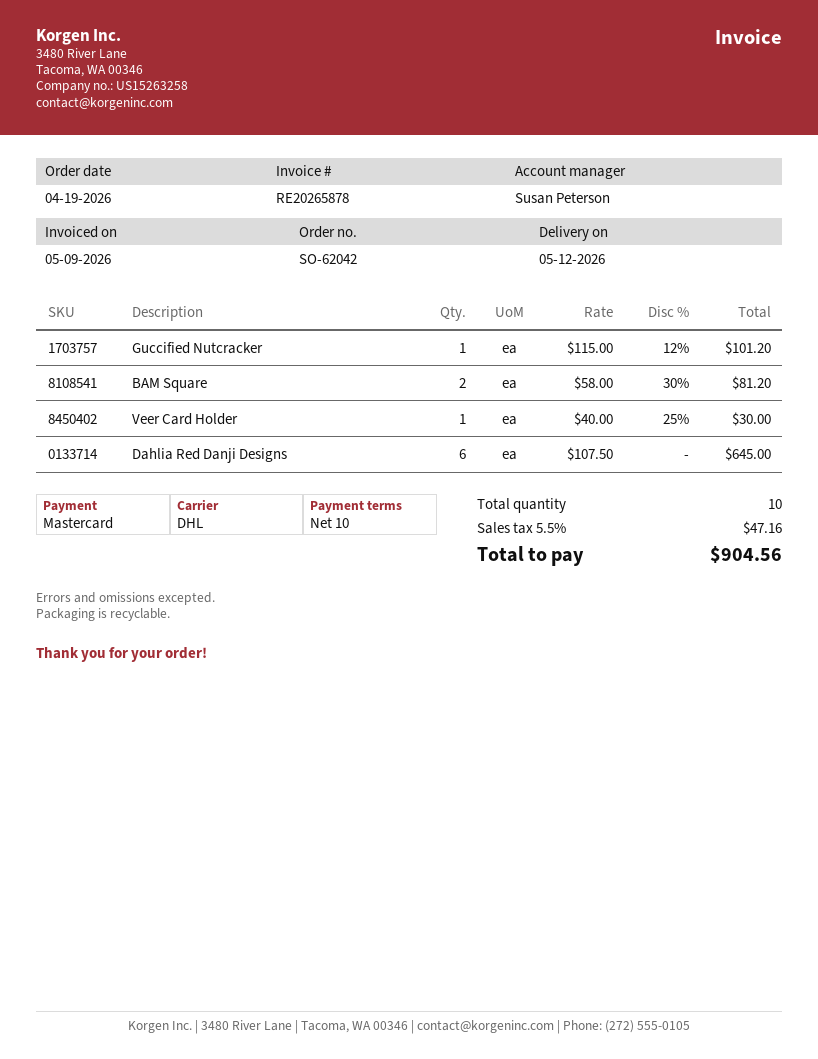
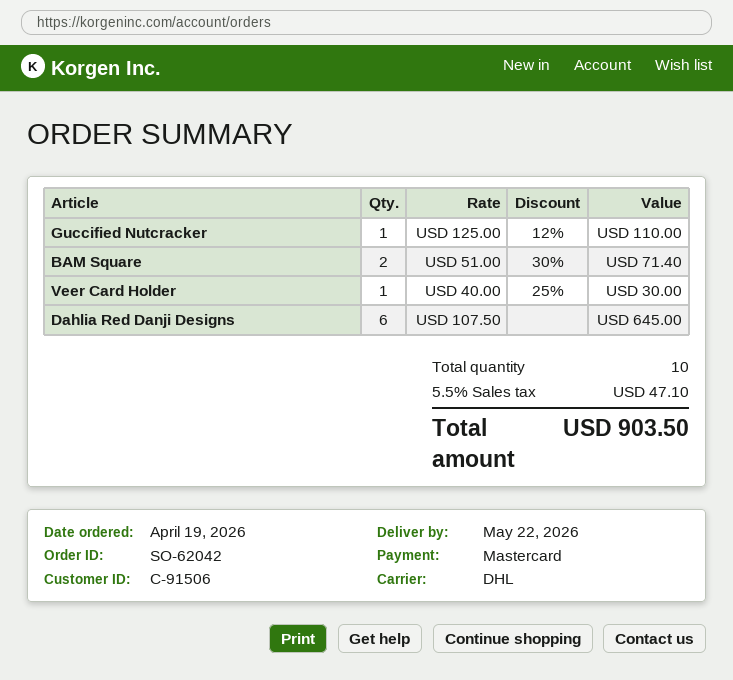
delivery date: 2026-05-12 -> 2026-05-22
Guccified Nutcracker: 1 x 115.00 - 12% = 101.20 -> 1 x 125.00 - 12% = 110.00
BAM Square: 2 x 58.00 - 30% = 81.20 -> 2 x 51.00 - 30% = 71.40
tax: 5.5% = 47.16 -> 5.5% = 47.10
total: 904.56 -> 903.50

